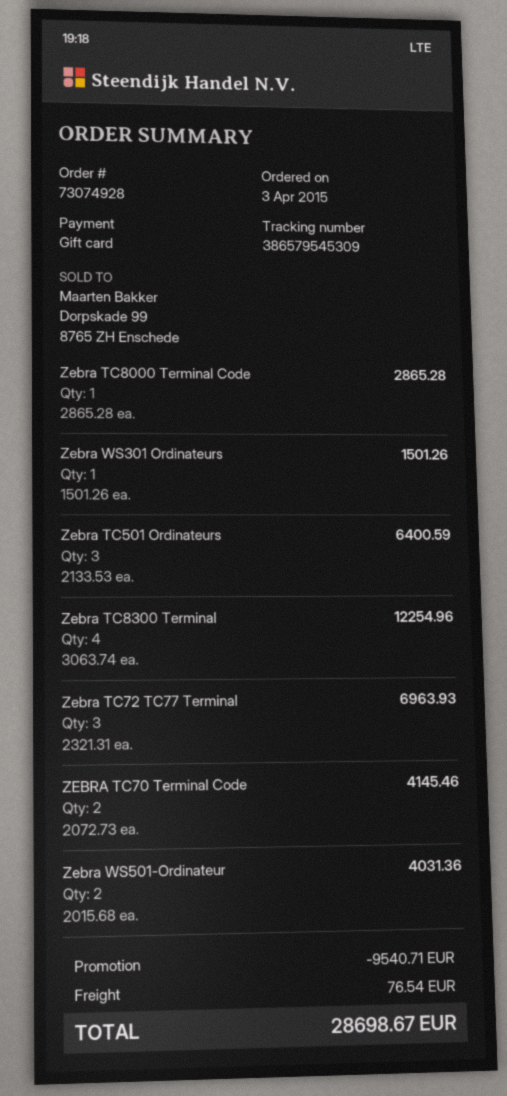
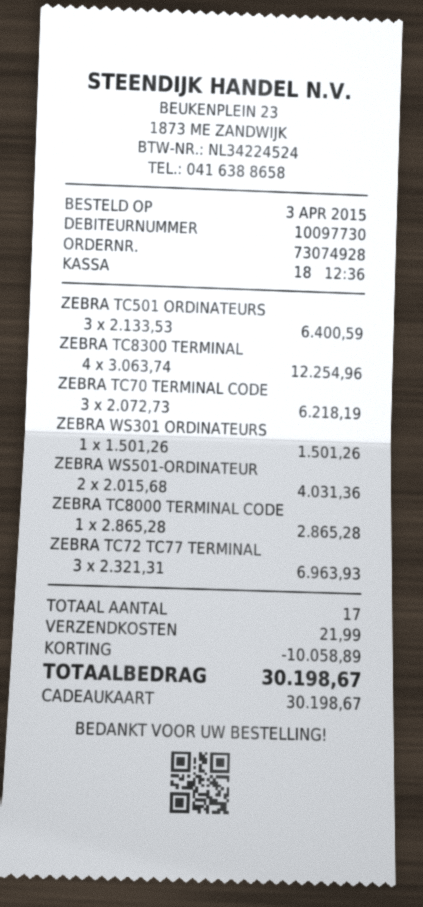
ZEBRA TC70 Terminal Code: 2 x 2072.73 = 4145.46 -> 3 x 2072.73 = 6218.19
discount: 9540.71 -> 10058.89
shipping: 76.54 -> 21.99
total: 28698.67 -> 30198.67

